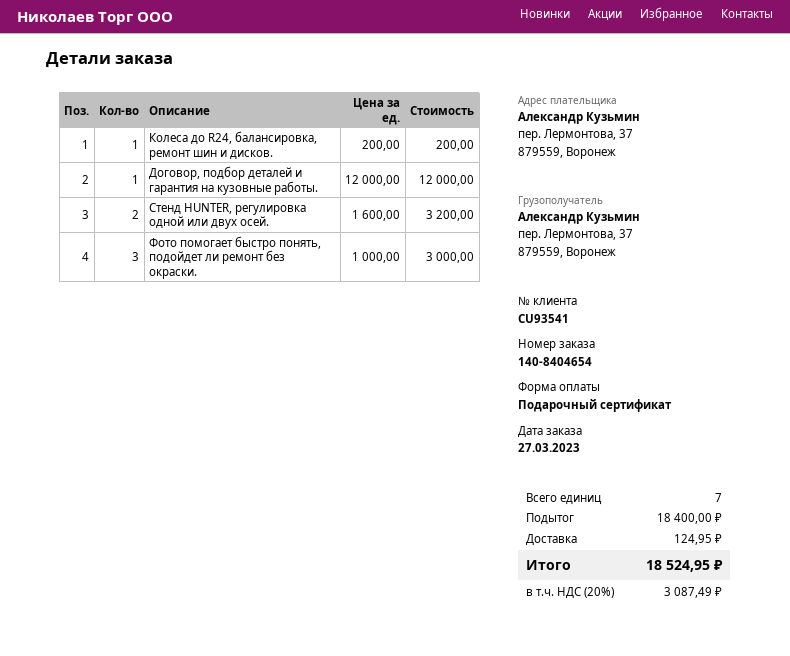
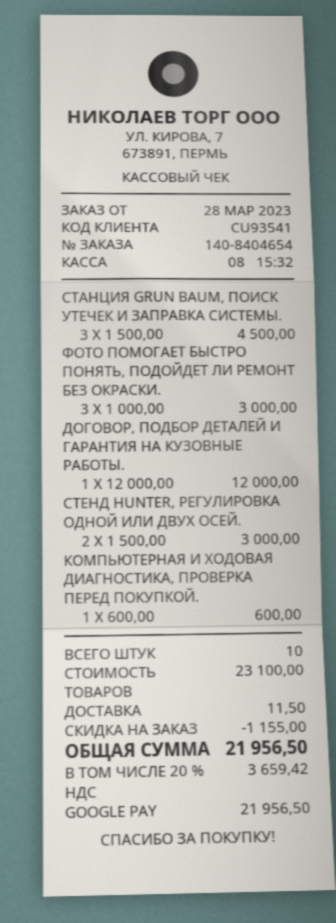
order date: 2023-03-27 -> 2023-03-28
payment method: gift card -> Google Pay
Колеса до R24, балансировка, ремонт шин и дисков.: 1 x 200.00 = 200.00 -> none
Стенд HUNTER, регулировка одной или двух осей.: 2 x 1600.00 = 3200.00 -> 2 x 1500.00 = 3000.00
СТАНЦИЯ GRUN BAUM, ПОИСК УТЕЧЕК И ЗАПРАВКА СИСТЕМЫ.: none -> 3 x 1500.00 = 4500.00
КОМПЬЮТЕРНАЯ И ХОДОВАЯ ДИАГНОСТИКА, ПРОВЕРКА ПЕРЕД ПОКУПКОЙ.: none -> 1 x 600.00 = 600.00
total quantity: 7 -> 10
subtotal: 18400.00 -> 23100.00
discount: none -> 1155.00
shipping: 124.95 -> 11.50
tax: 20% = 3087.49 -> 20% = 3659.42
total: 18524.95 -> 21956.50

